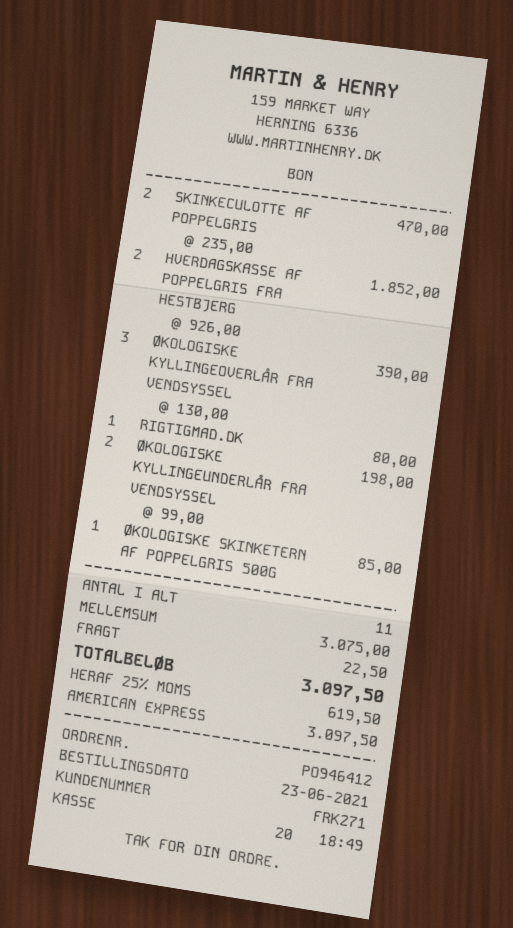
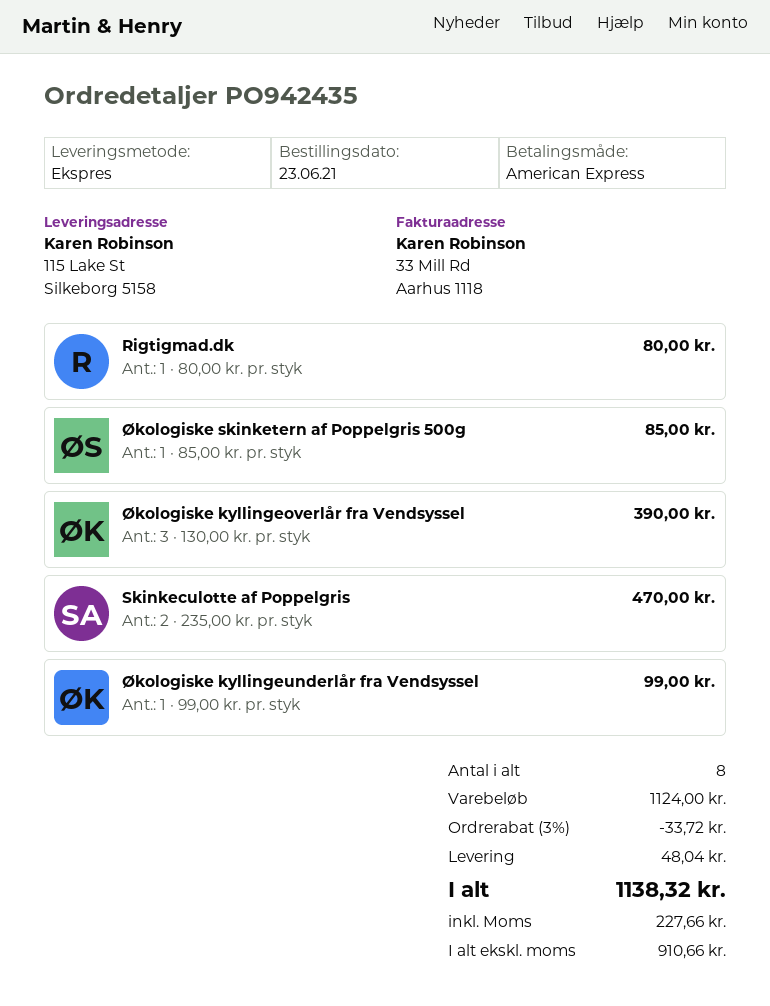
order number: PO946412 -> PO942435
HVERDAGSKASSE AF POPPELGRIS FRA HESTBJERG: 2 x 926.00 = 1852.00 -> none
ØKOLOGISKE KYLLINGEUNDERLÅR FRA VENDSYSSEL: 2 x 99.00 = 198.00 -> 1 x 99.00 = 99.00
total quantity: 11 -> 8
subtotal: 3075.00 -> 1124.00
discount: none -> 3% = 33.72
shipping: 22.50 -> 48.04
tax: 619.50 -> 227.66
total: 3097.50 -> 1138.32

